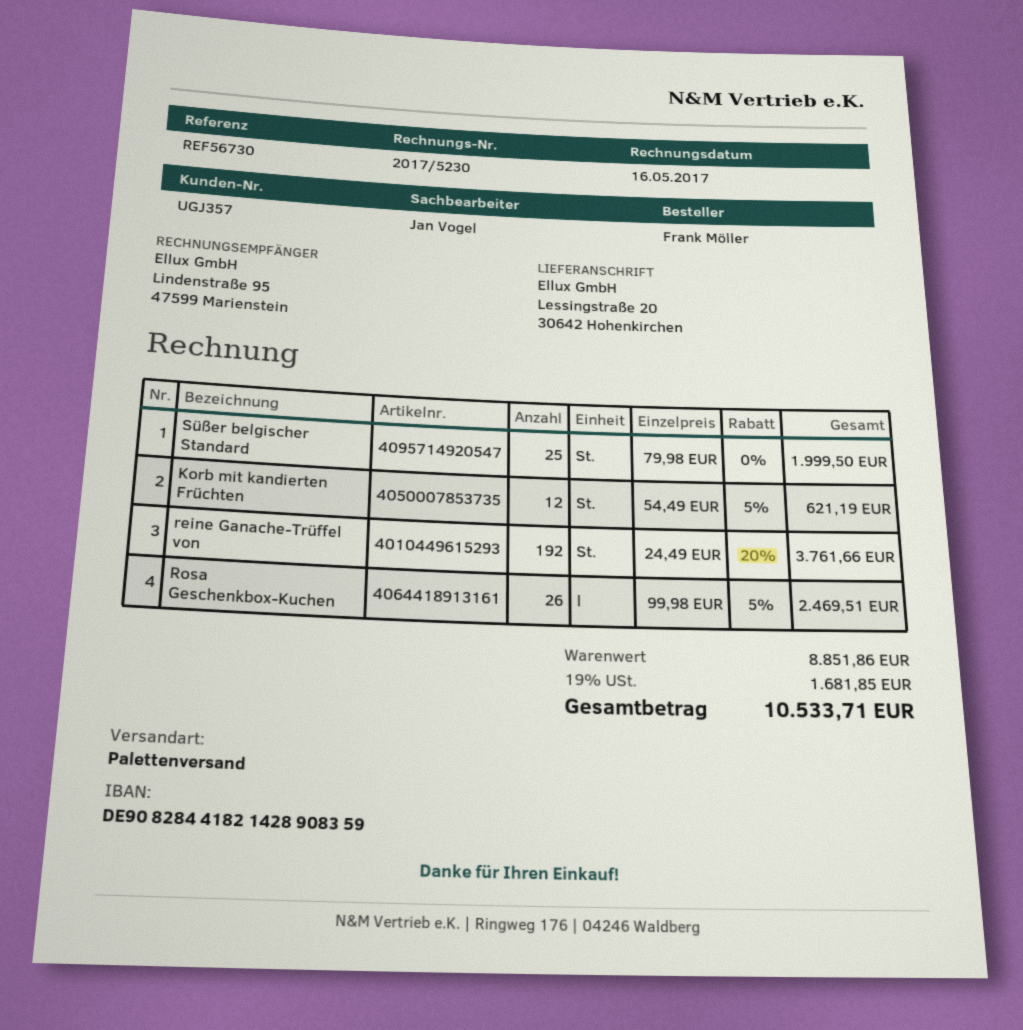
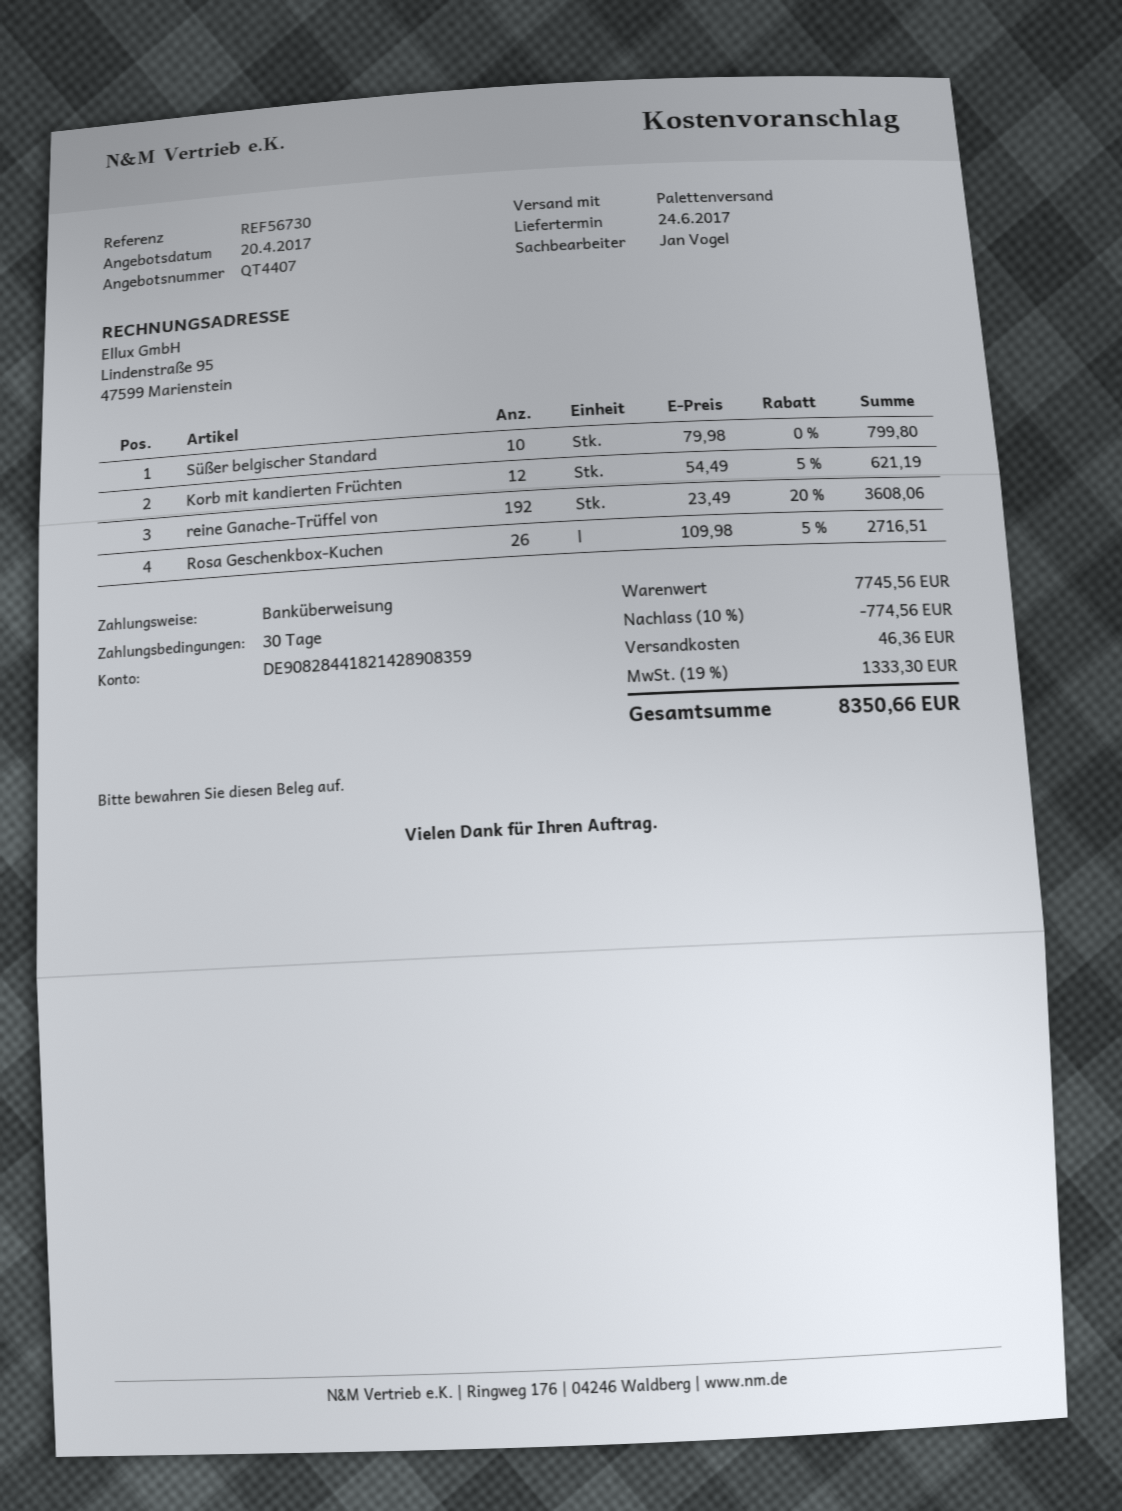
Süßer belgischer Standard: 25 x 79.98 = 1999.50 -> 10 x 79.98 = 799.80
reine Ganache-Trüffel von: 192 x 24.49 - 20% = 3761.66 -> 192 x 23.49 - 20% = 3608.06
Rosa Geschenkbox-Kuchen: 26 x 99.98 - 5% = 2469.51 -> 26 x 109.98 - 5% = 2716.51
subtotal: 8851.86 -> 7745.56
discount: none -> 10% = 774.56
shipping: none -> 46.36
tax: 19% = 1681.85 -> 19% = 1333.30
total: 10533.71 -> 8350.66

